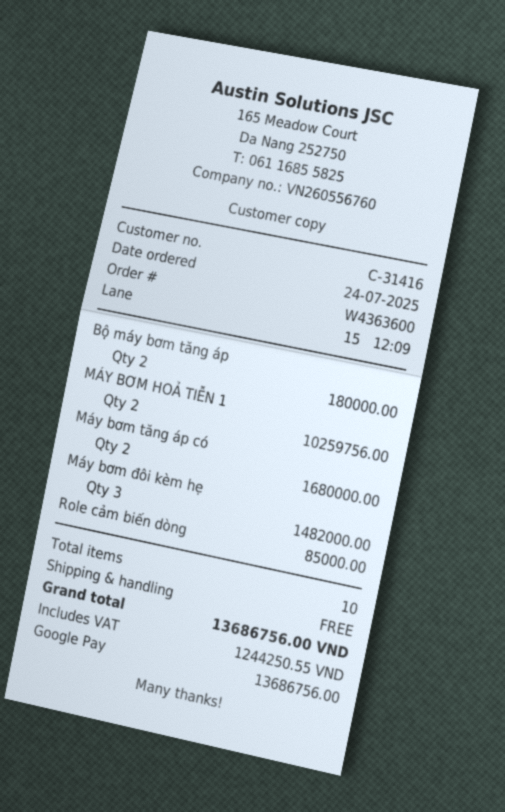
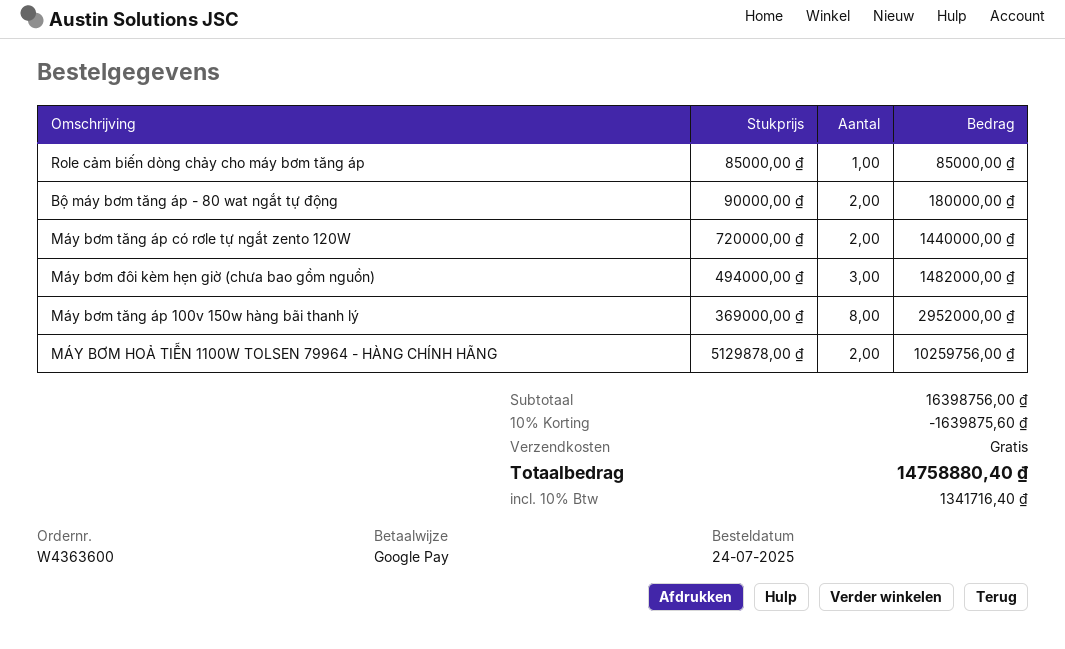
Máy bơm tăng áp có: 2 for 1680000.00 -> 2 for 1440000.00
Máy bơm tăng áp 100v 150w hàng bãi thanh lý: none -> 8 for 2952000.00
discount: none -> 10% = 1639875.60
tax: 1244250.55 -> 1341716.40
total: 13686756.00 -> 14758880.40

